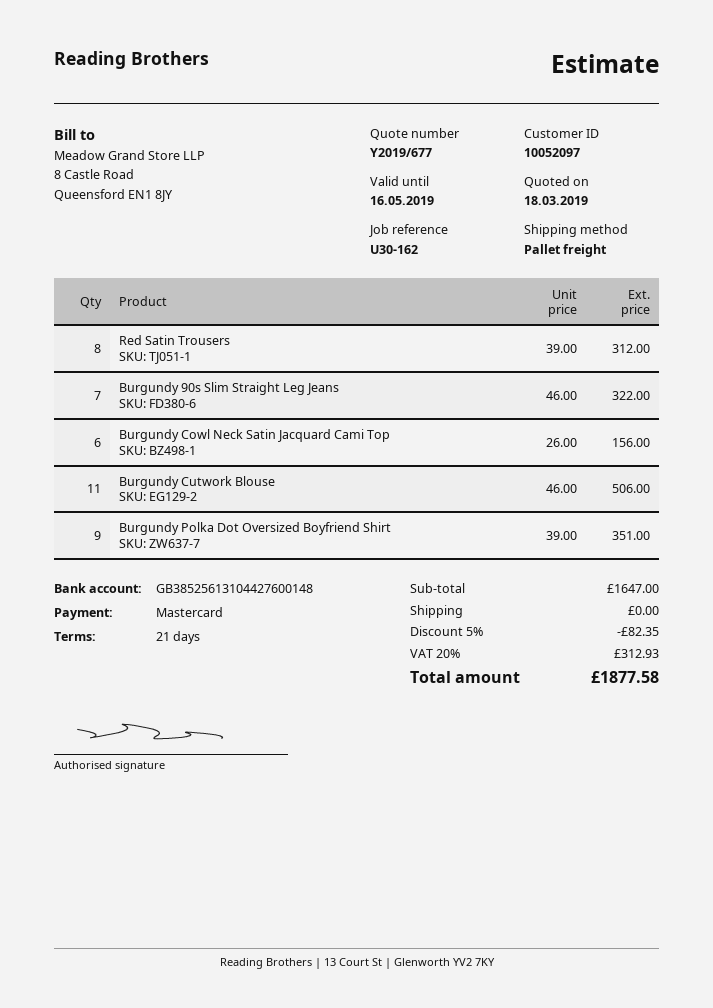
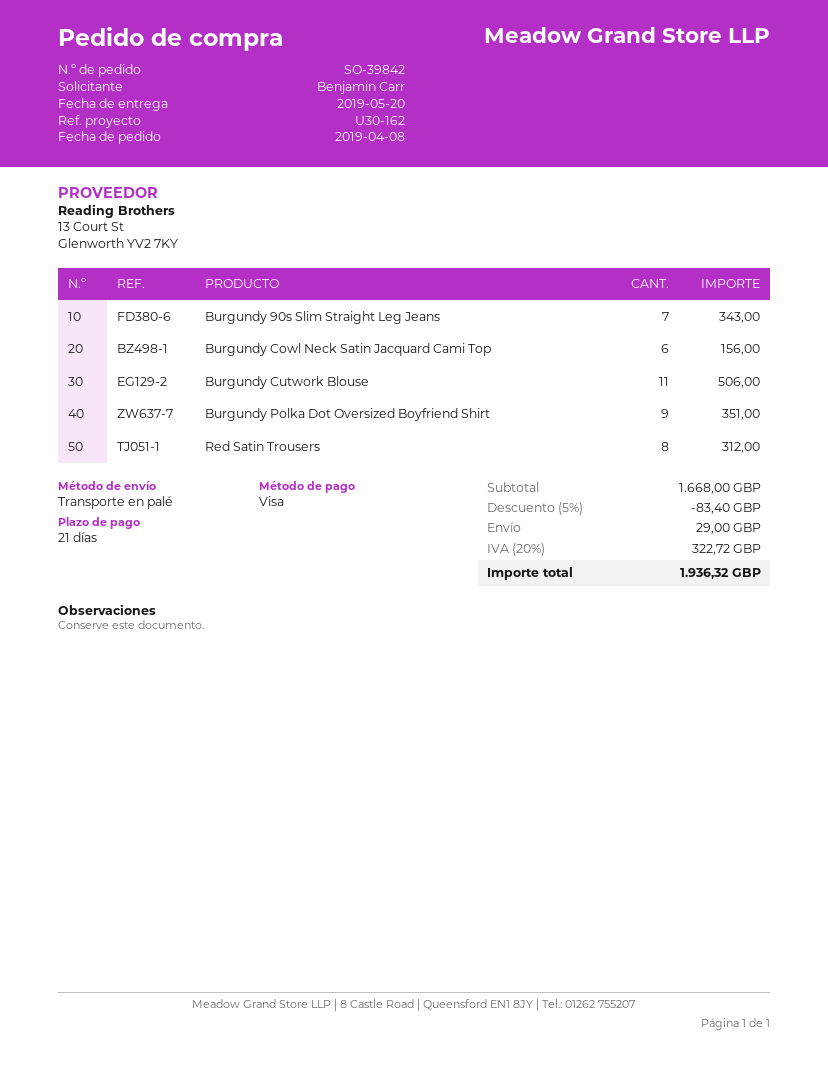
payment method: Mastercard -> Visa
Burgundy 90s Slim Straight Leg Jeans: 7 for 322.00 -> 7 for 343.00
subtotal: 1647.00 -> 1668.00
discount: 5% = 82.35 -> 5% = 83.40
shipping: 0.00 -> 29.00
tax: 20% = 312.93 -> 20% = 322.72
total: 1877.58 -> 1936.32

